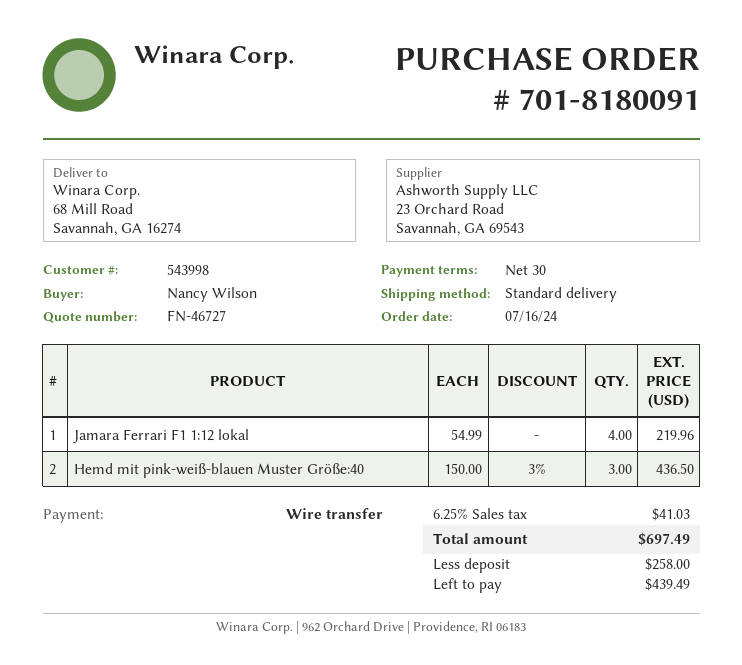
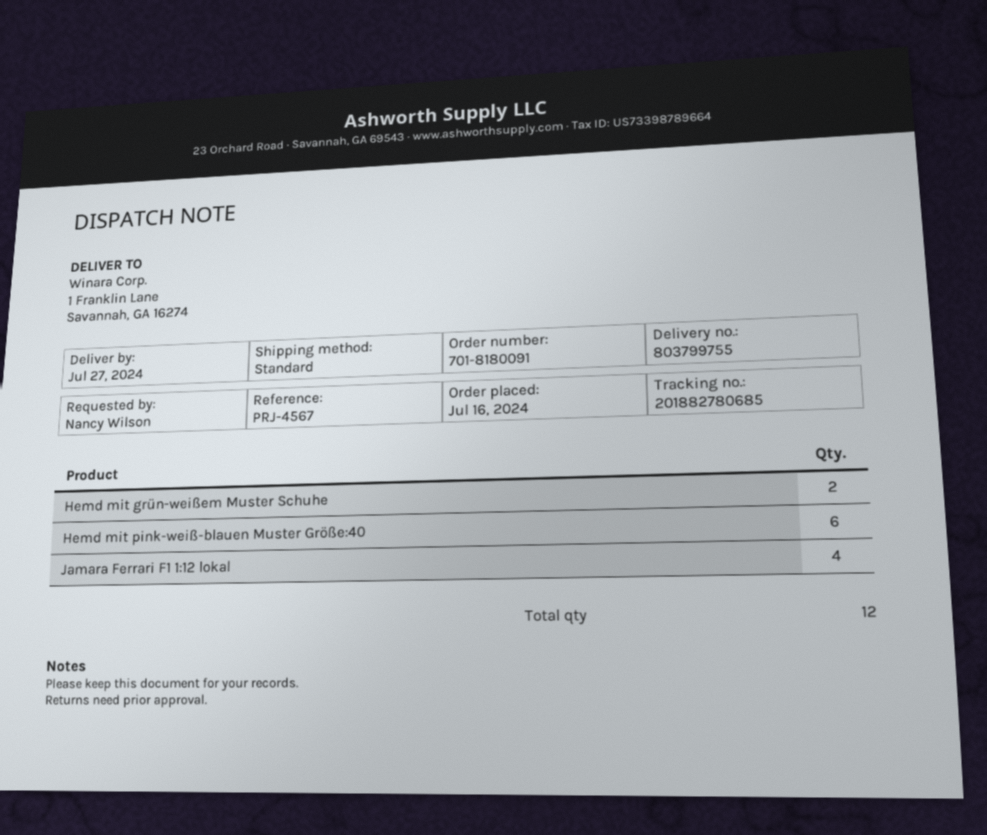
ship to: 68 Mill Road, Savannah, GA 16274 -> 1 Franklin Lane, Savannah, GA 16274
Hemd mit pink-weiß-blauen Muster Größe:40: 3 -> 6
Hemd mit grün-weißem Muster Schuhe: none -> 2

